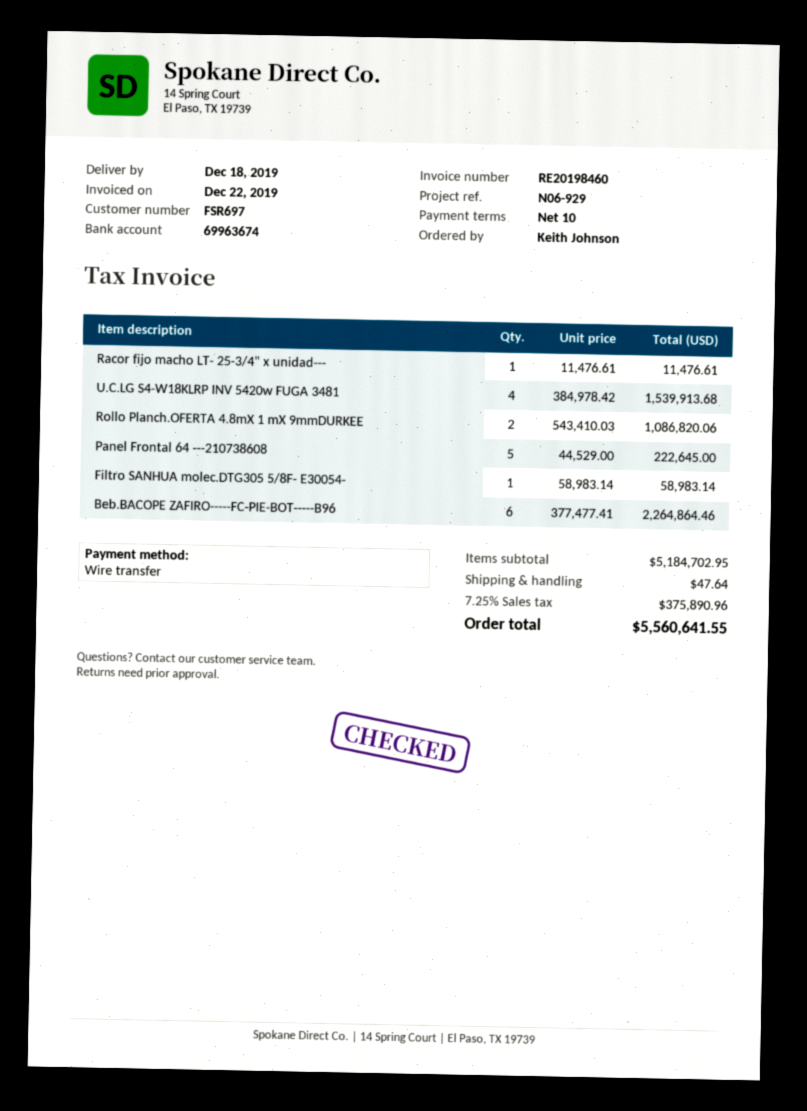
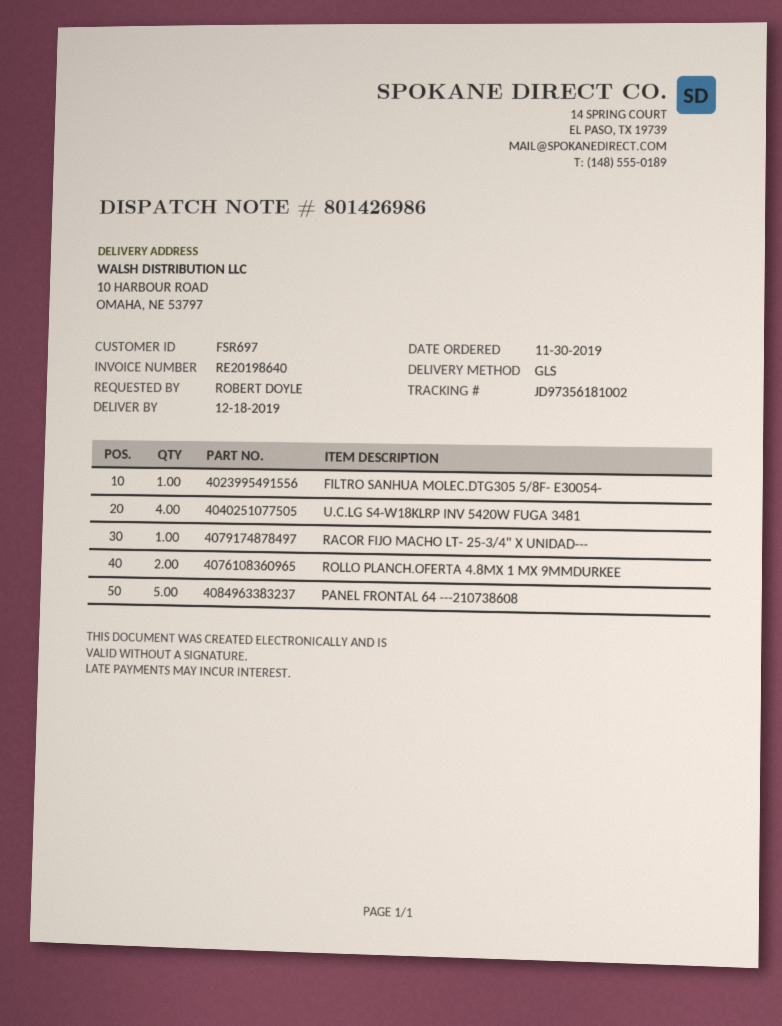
invoice number: RE20198460 -> RE20198640
ordered by: Keith Johnson -> ROBERT DOYLE
Beb.BACOPE ZAFIRO-----FC-PIE-BOT-----B96: 6 -> none

